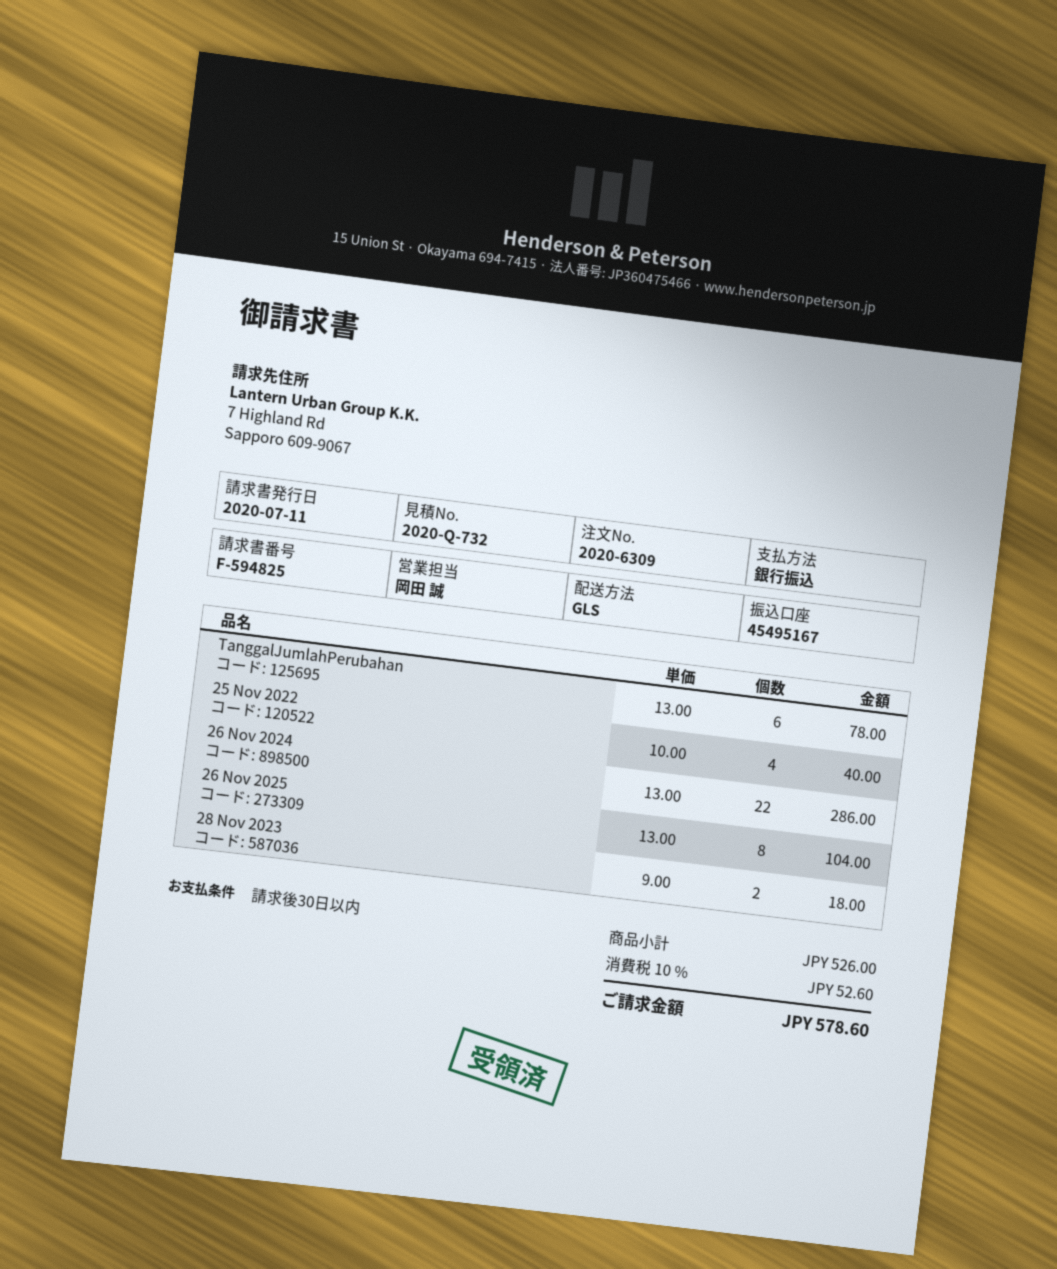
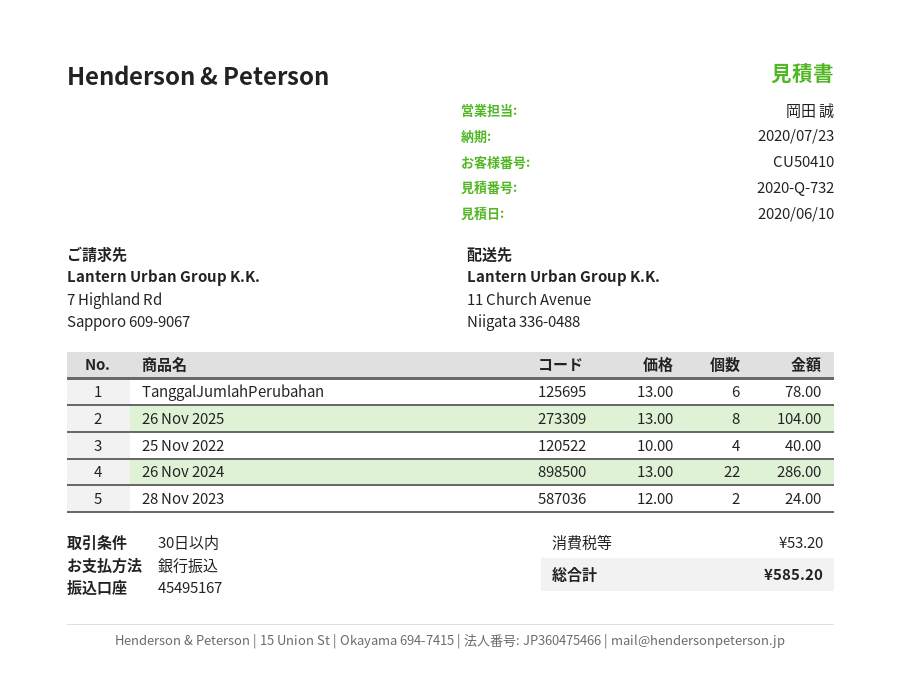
28 Nov 2023: 2 x 9.00 = 18.00 -> 2 x 12.00 = 24.00
tax: 52.60 -> 53.20
total: 578.60 -> 585.20

